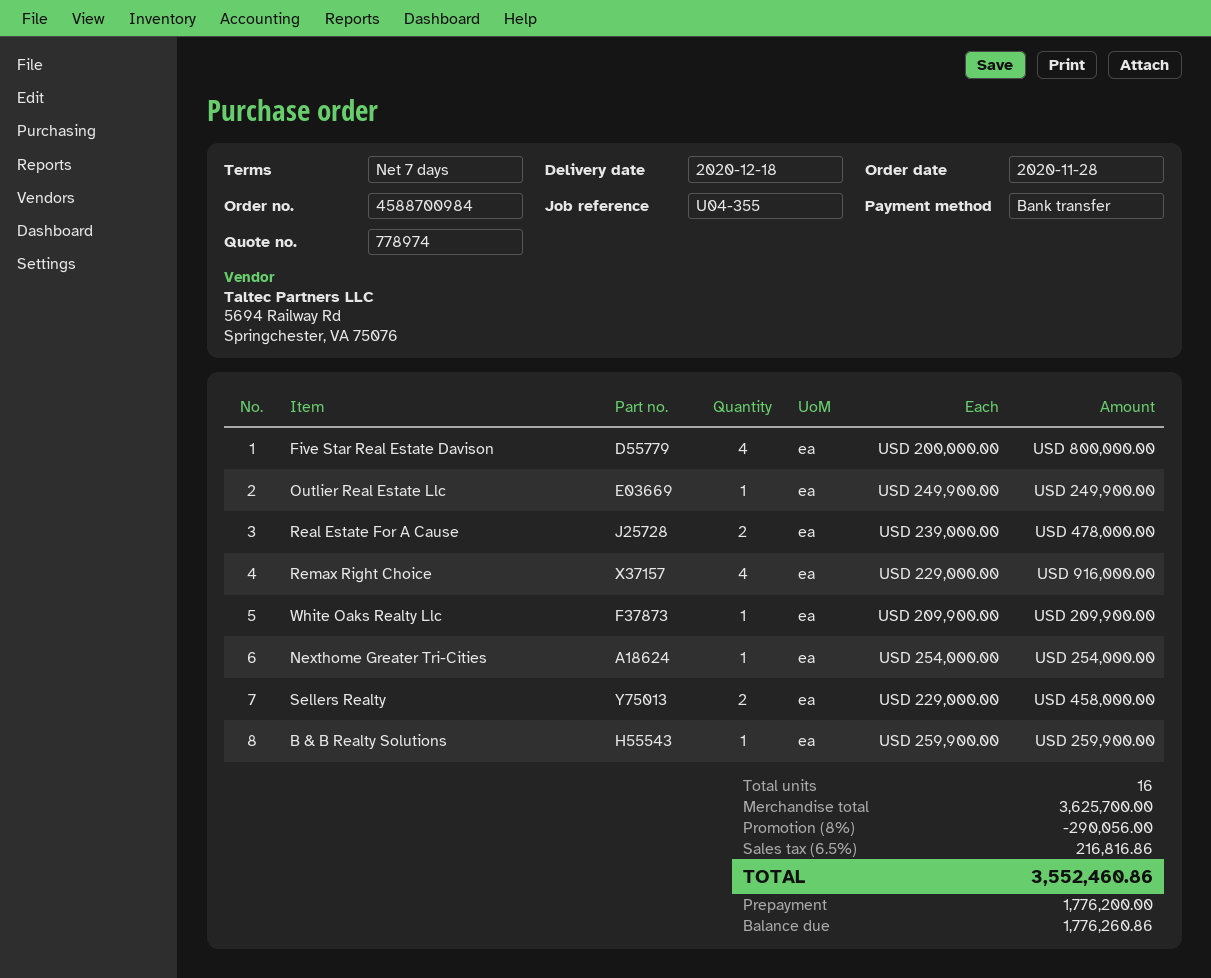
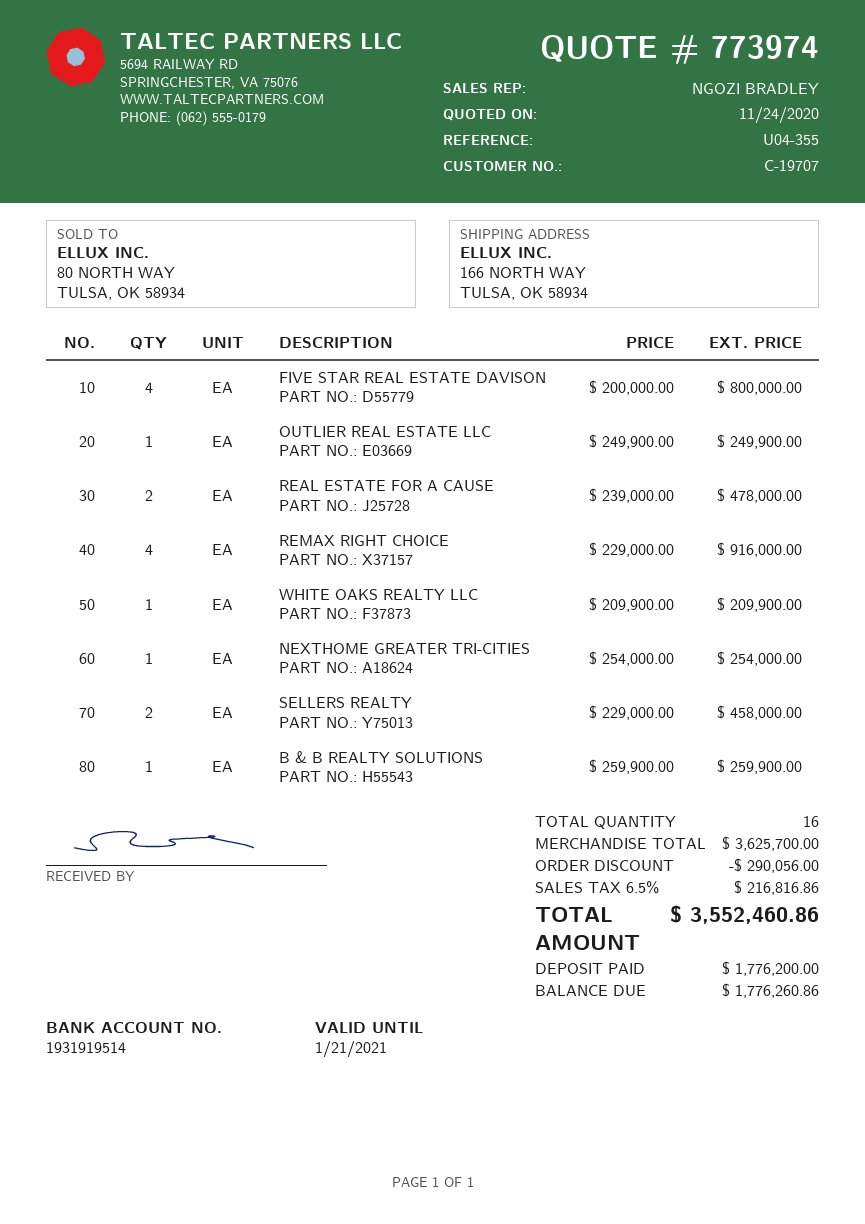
quote number: 778974 -> 773974

